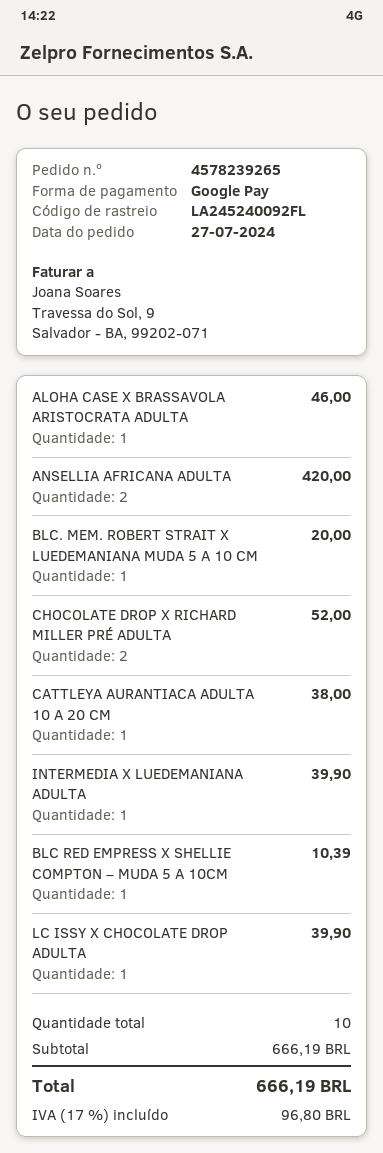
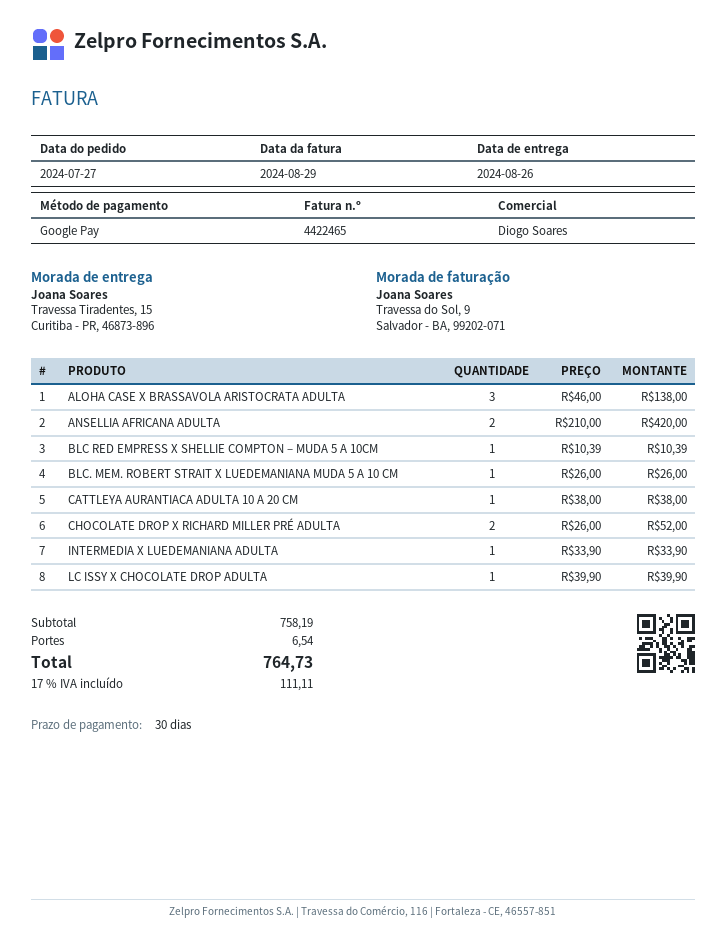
ALOHA CASE X BRASSAVOLA ARISTOCRATA ADULTA: 1 for 46.00 -> 3 for 138.00
BLC. MEM. ROBERT STRAIT X LUEDEMANIANA MUDA 5 A 10 CM: 1 for 20.00 -> 1 for 26.00
INTERMEDIA X LUEDEMANIANA ADULTA: 1 for 39.90 -> 1 for 33.90
subtotal: 666.19 -> 758.19
shipping: none -> 6.54
tax: 17% = 96.80 -> 17% = 111.11
total: 666.19 -> 764.73

